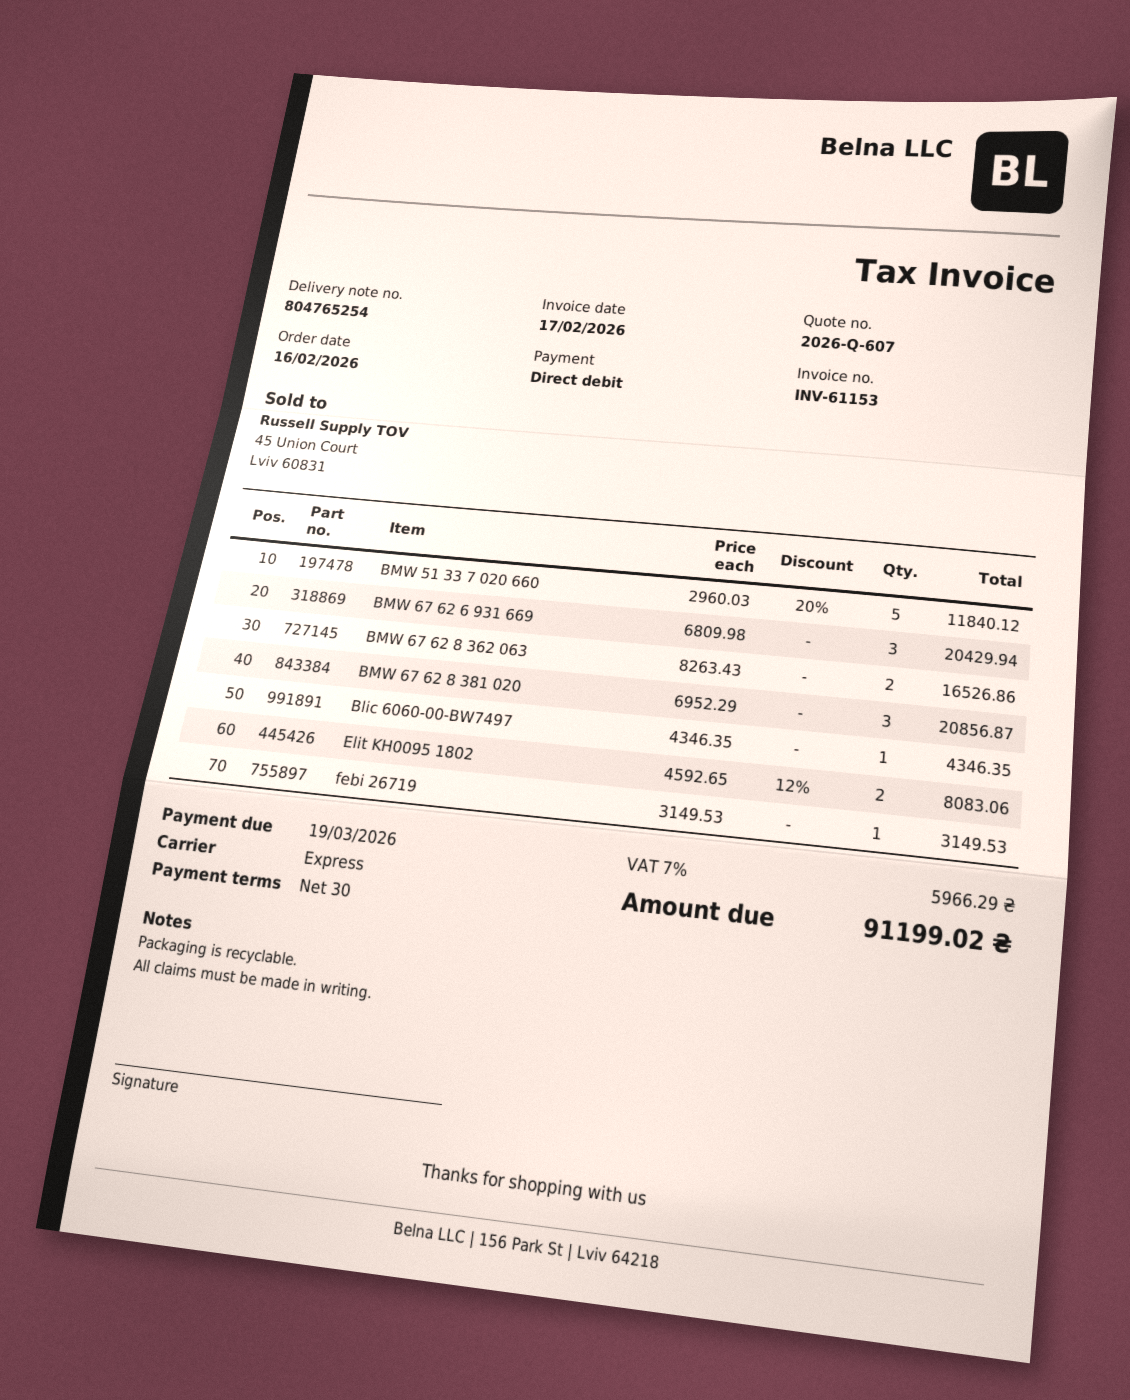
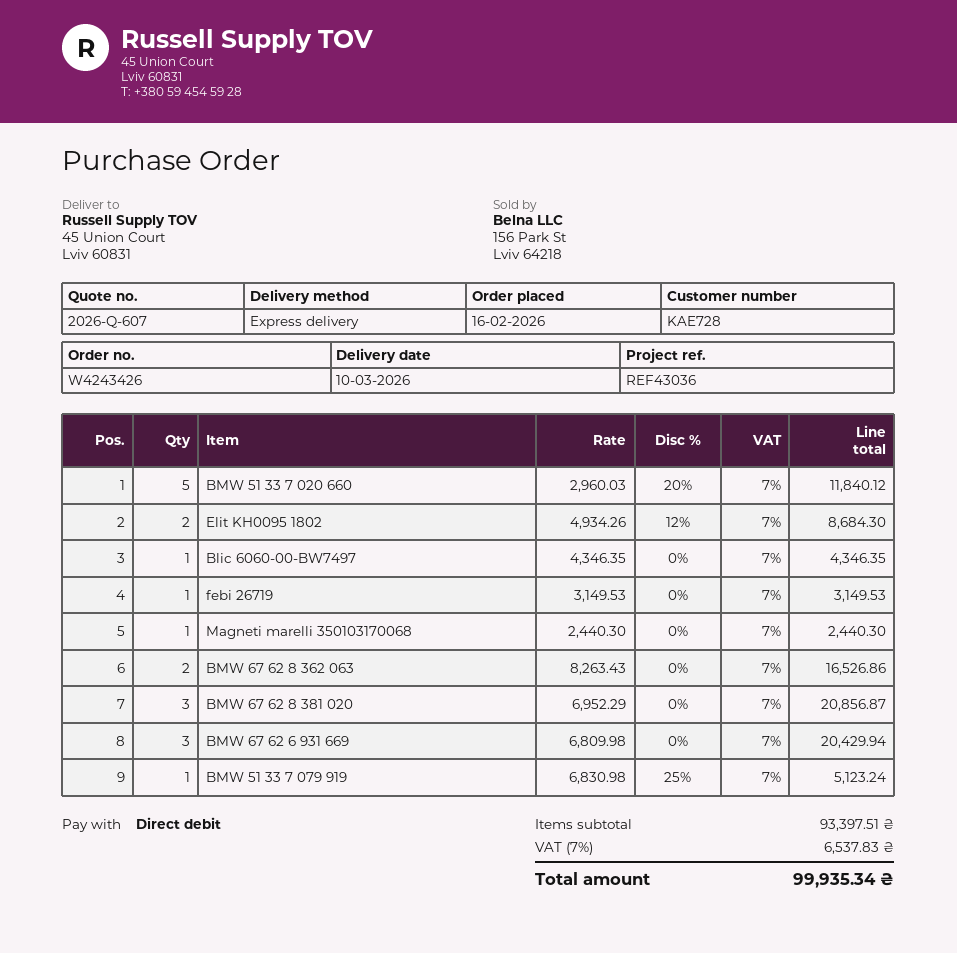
Elit KH0095 1802: 2 x 4592.65 - 12% = 8083.06 -> 2 x 4934.26 - 12% = 8684.30
Magneti marelli 350103170068: none -> 1 x 2440.30 = 2440.30
BMW 51 33 7 079 919: none -> 1 x 6830.98 - 25% = 5123.24
tax: 7% = 5966.29 -> 7% = 6537.83
total: 91199.02 -> 99935.34

